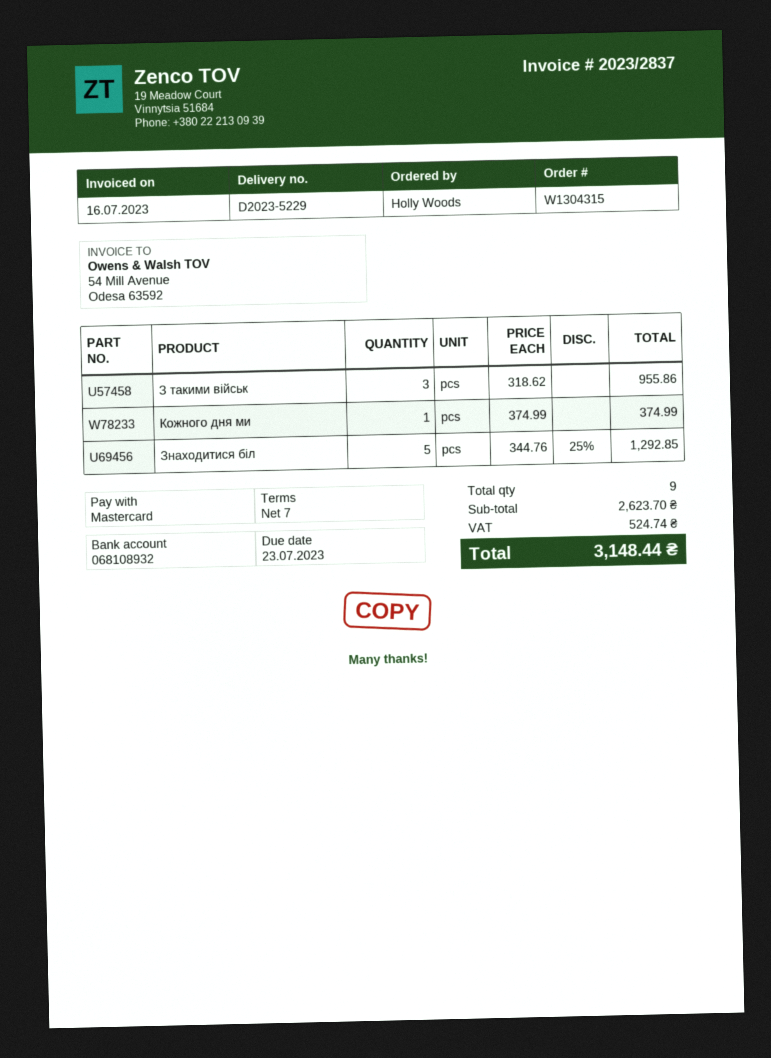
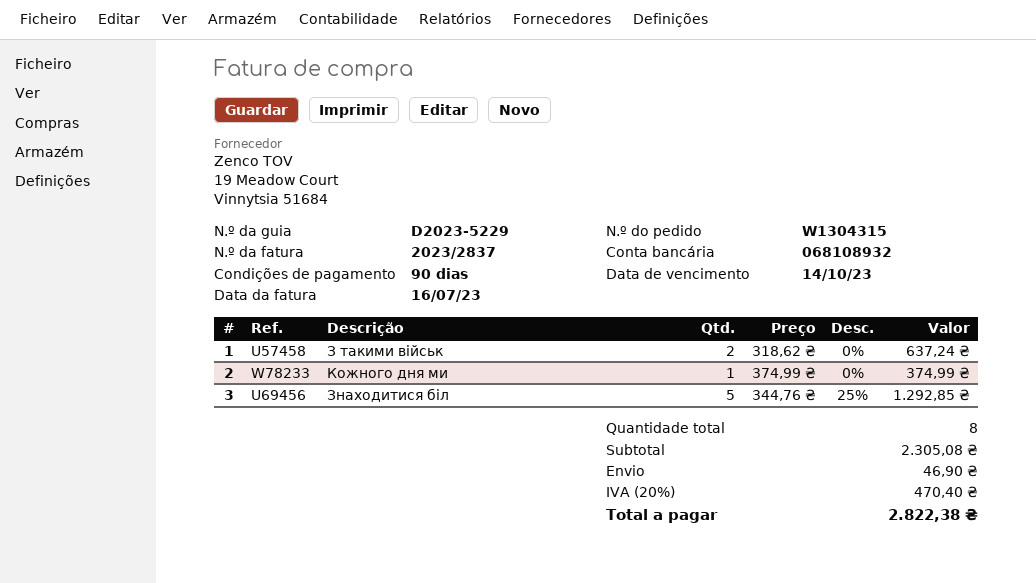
payment terms: 7 days -> 90 days
due date: 2023-07-23 -> 2023-10-14
З такими військ: 3 x 318.62 = 955.86 -> 2 x 318.62 = 637.24
total quantity: 9 -> 8
subtotal: 2623.70 -> 2305.08
shipping: none -> 46.90
tax: 524.74 -> 470.40
total: 3148.44 -> 2822.38

